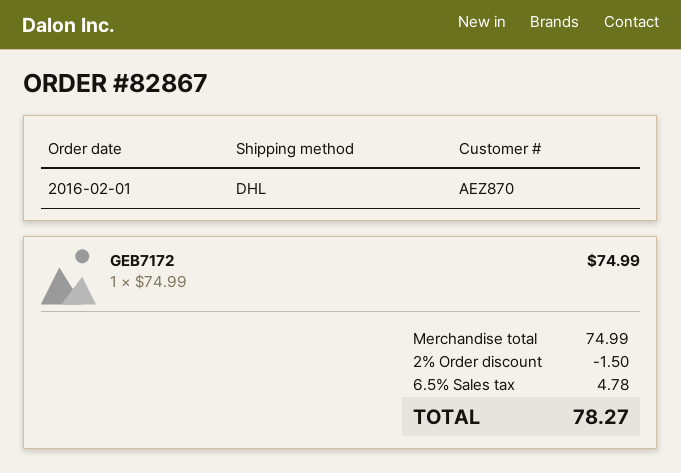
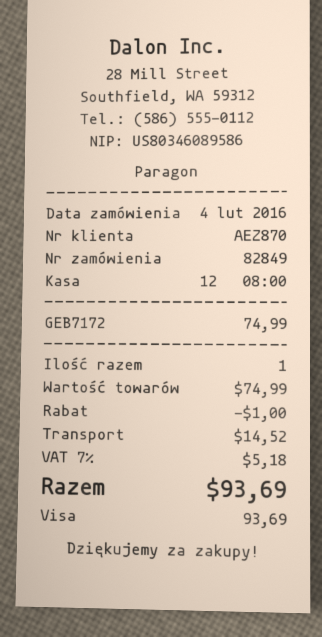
order number: 82867 -> 82849
order date: 2016-02-01 -> 2016-02-04
discount: 1.50 -> 1.00
shipping: none -> 14.52
tax: 6.5% = 4.78 -> 7% = 5.18
total: 78.27 -> 93.69

